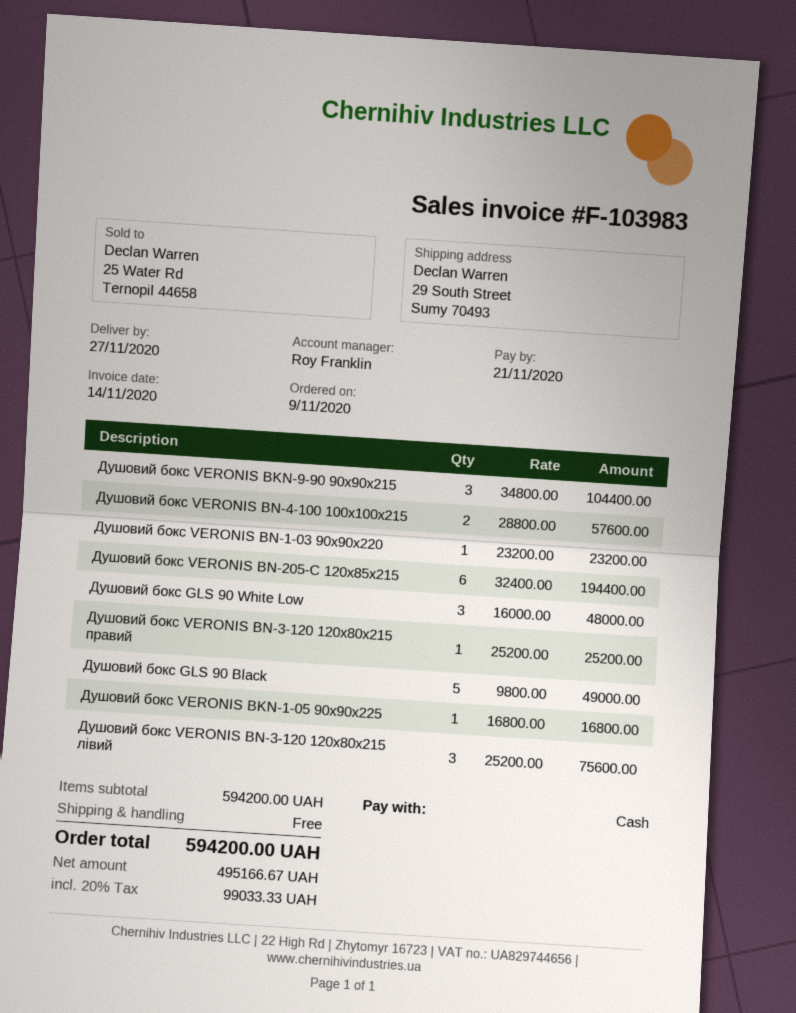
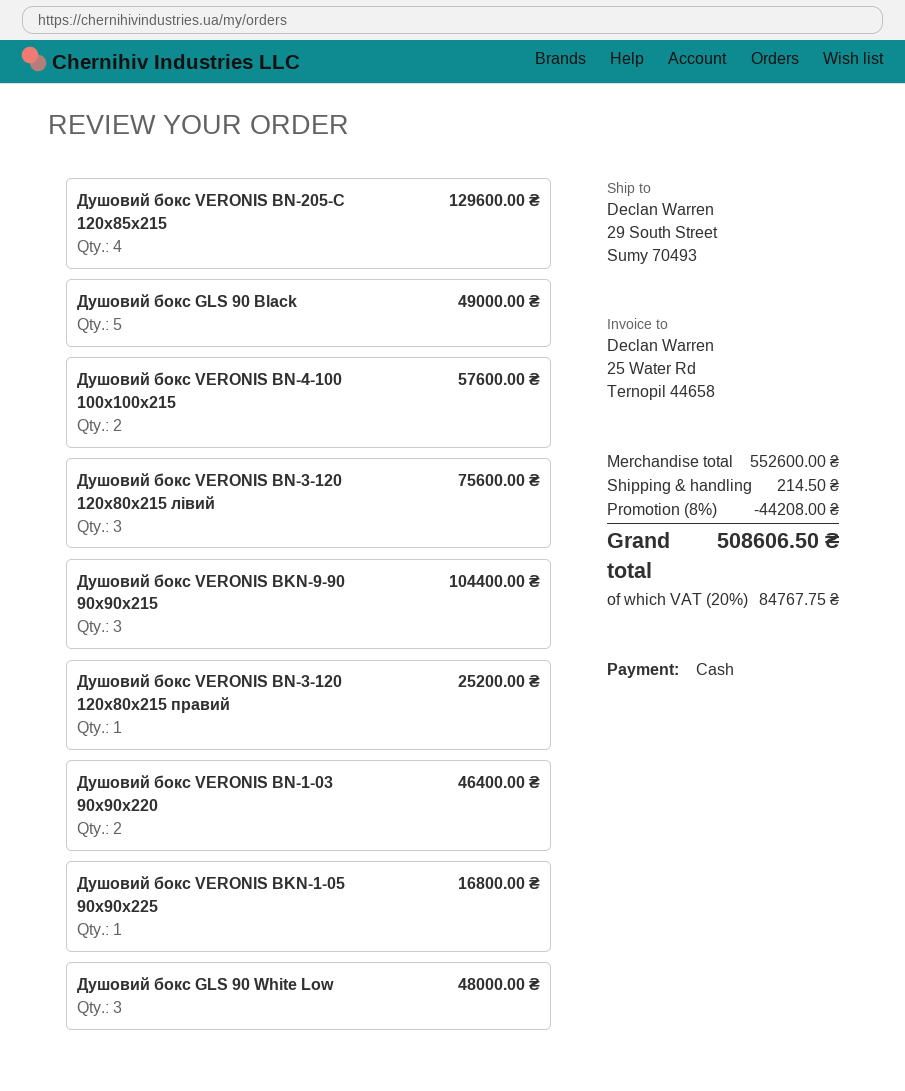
Душовий бокс VERONIS BN-1-03 90х90х220: 1 for 23200.00 -> 2 for 46400.00
Душовий бокс VERONIS BN-205-C 120х85х215: 6 for 194400.00 -> 4 for 129600.00
subtotal: 594200.00 -> 552600.00
discount: none -> 8% = 44208.00
shipping: 0.00 -> 214.50
tax: 20% = 99033.33 -> 20% = 84767.75
total: 594200.00 -> 508606.50

